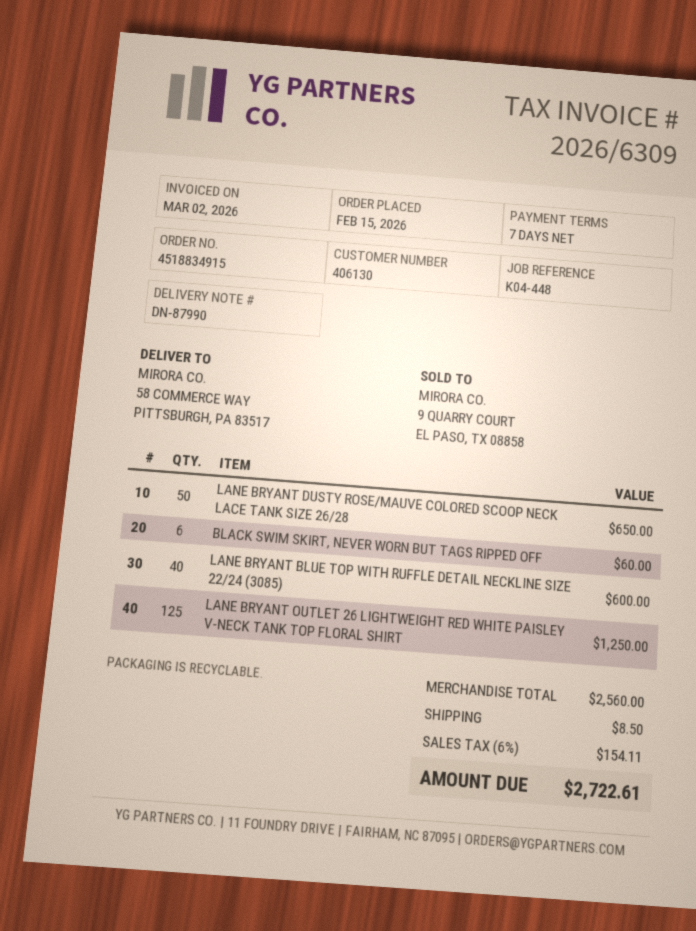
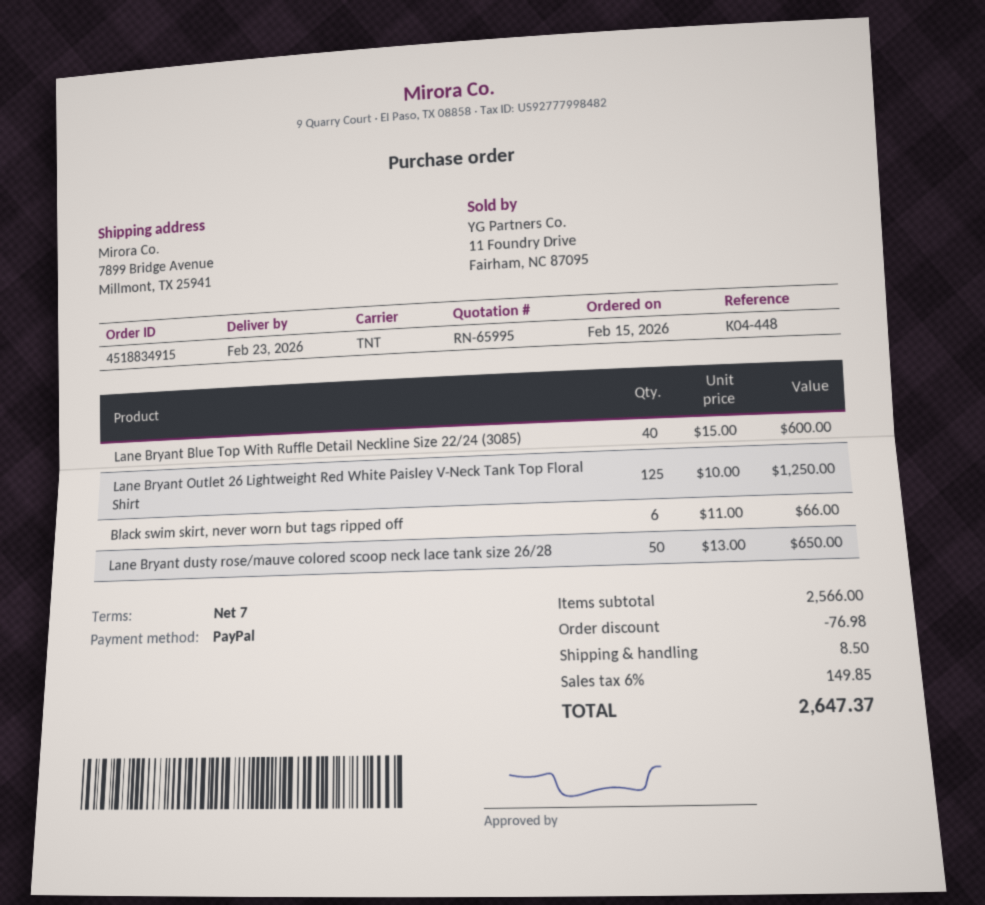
ship to: 58 COMMERCE WAY, PITTSBURGH, PA 83517 -> 7899 Bridge Avenue, Millmont, TX 25941
BLACK SWIM SKIRT, NEVER WORN BUT TAGS RIPPED OFF: 6 for 60.00 -> 6 for 66.00
subtotal: 2560.00 -> 2566.00
discount: none -> 76.98
tax: 6% = 154.11 -> 6% = 149.85
total: 2722.61 -> 2647.37

